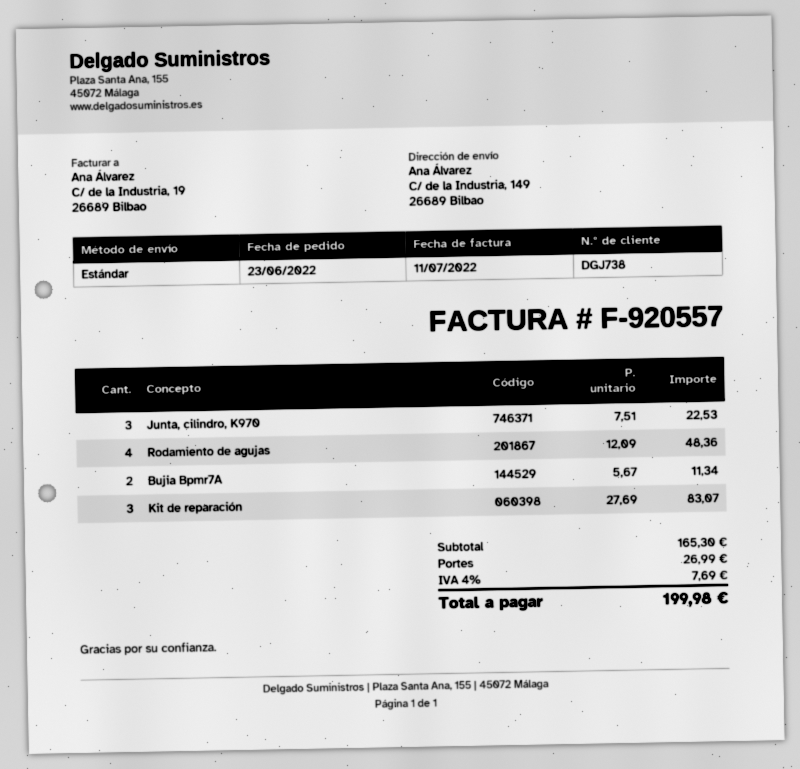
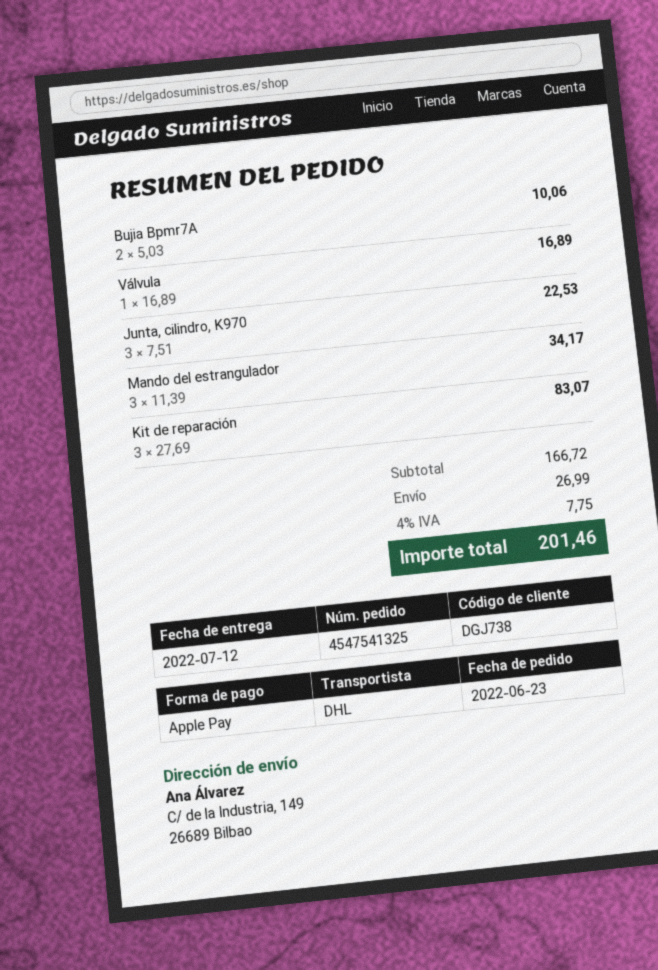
shipping method: standard -> DHL
Rodamiento de agujas: 4 x 12.09 = 48.36 -> none
Bujia Bpmr7A: 2 x 5.67 = 11.34 -> 2 x 5.03 = 10.06
Válvula: none -> 1 x 16.89 = 16.89
Mando del estrangulador: none -> 3 x 11.39 = 34.17
subtotal: 165.30 -> 166.72
tax: 4% = 7.69 -> 4% = 7.75
total: 199.98 -> 201.46

